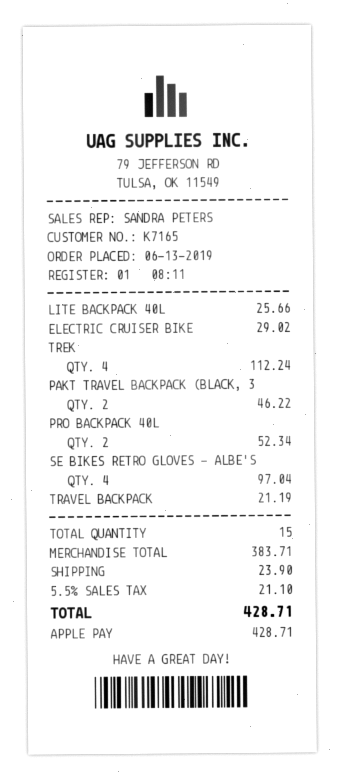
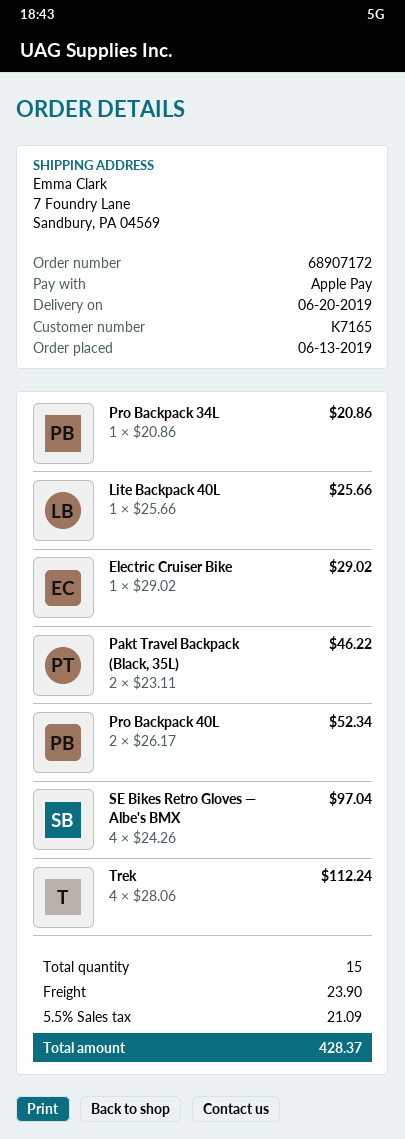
TRAVEL BACKPACK: 1 for 21.19 -> none
Pro Backpack 34L: none -> 1 for 20.86
tax: 5.5% = 21.10 -> 5.5% = 21.09
total: 428.71 -> 428.37

